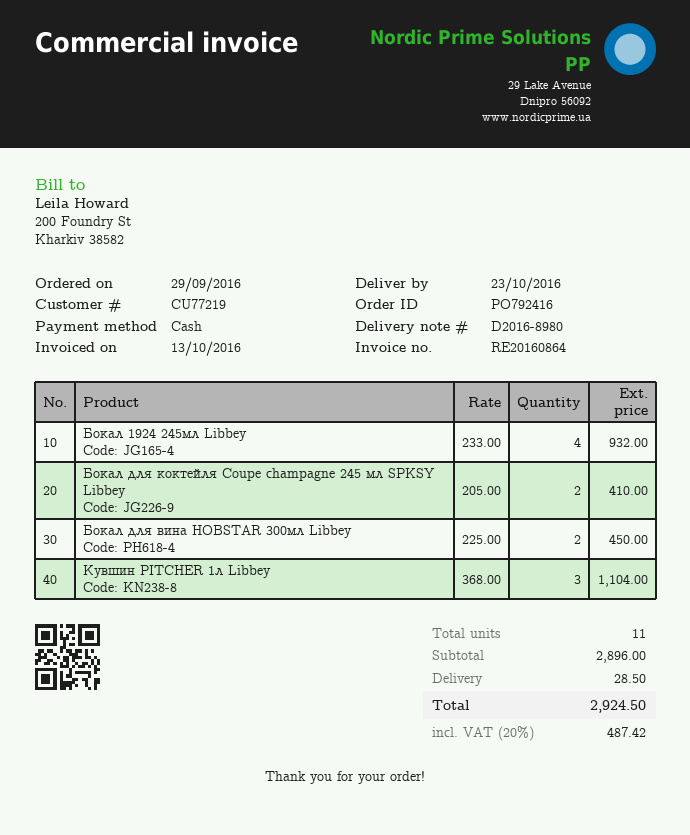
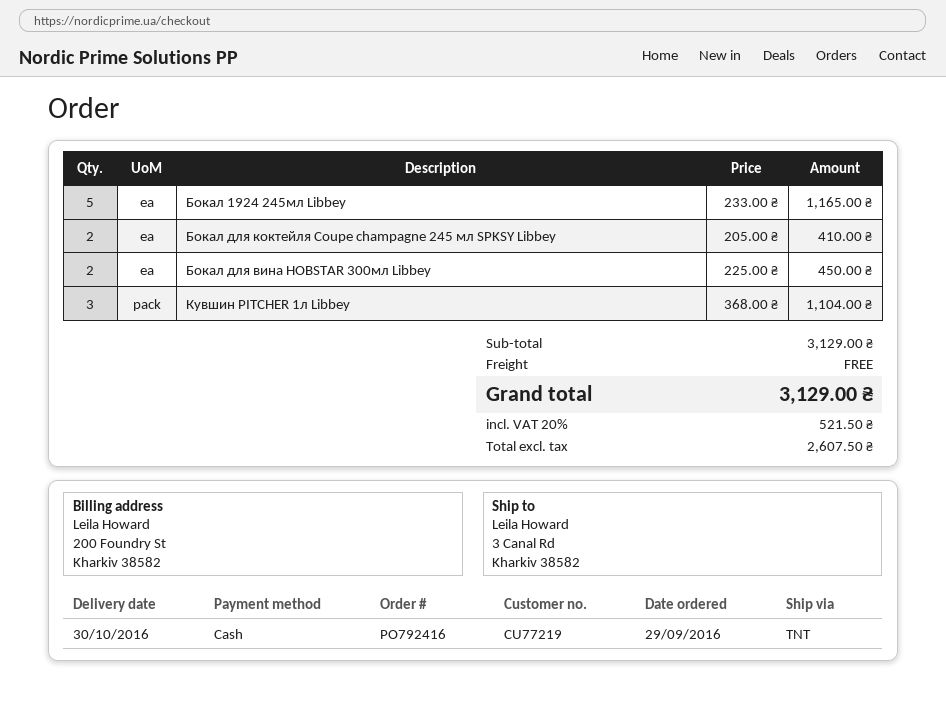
delivery date: 2016-10-23 -> 2016-10-30
Бокал 1924 245мл Libbey: 4 x 233.00 = 932.00 -> 5 x 233.00 = 1165.00
subtotal: 2896.00 -> 3129.00
shipping: 28.50 -> 0.00
tax: 20% = 487.42 -> 20% = 521.50
total: 2924.50 -> 3129.00

